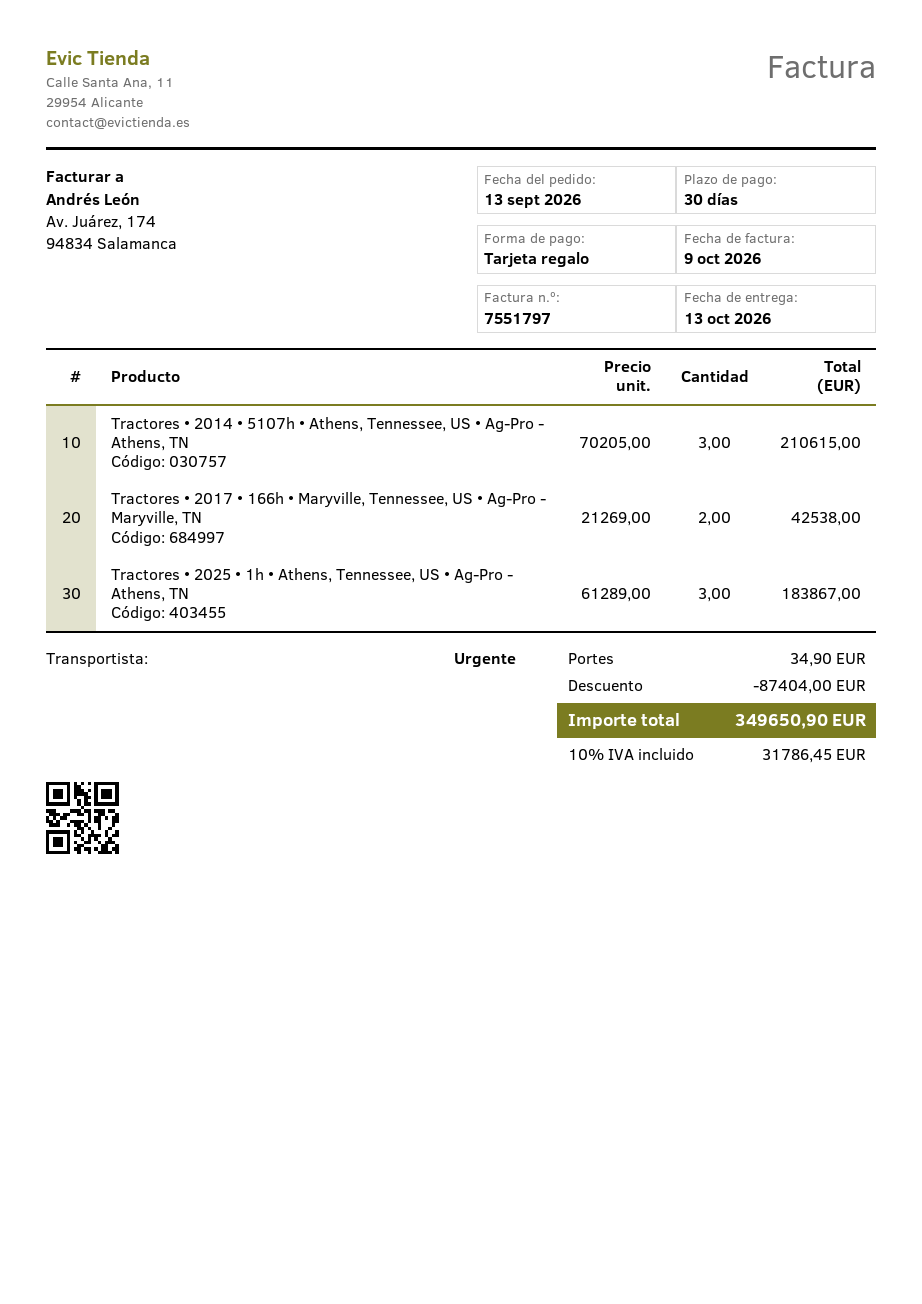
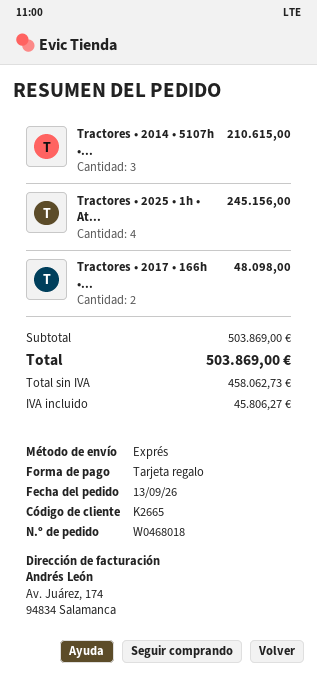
Tractores • 2017 • 166h • Maryville, Tennessee, US • Ag-Pro - Maryville, TN: 2 for 42538.00 -> 2 for 48098.00
Tractores • 2025 • 1h • Athens, Tennessee, US • Ag-Pro - Athens, TN: 3 for 183867.00 -> 4 for 245156.00
discount: 87404.00 -> none
shipping: 34.90 -> none
tax: 31786.45 -> 45806.27
total: 349650.90 -> 503869.00

